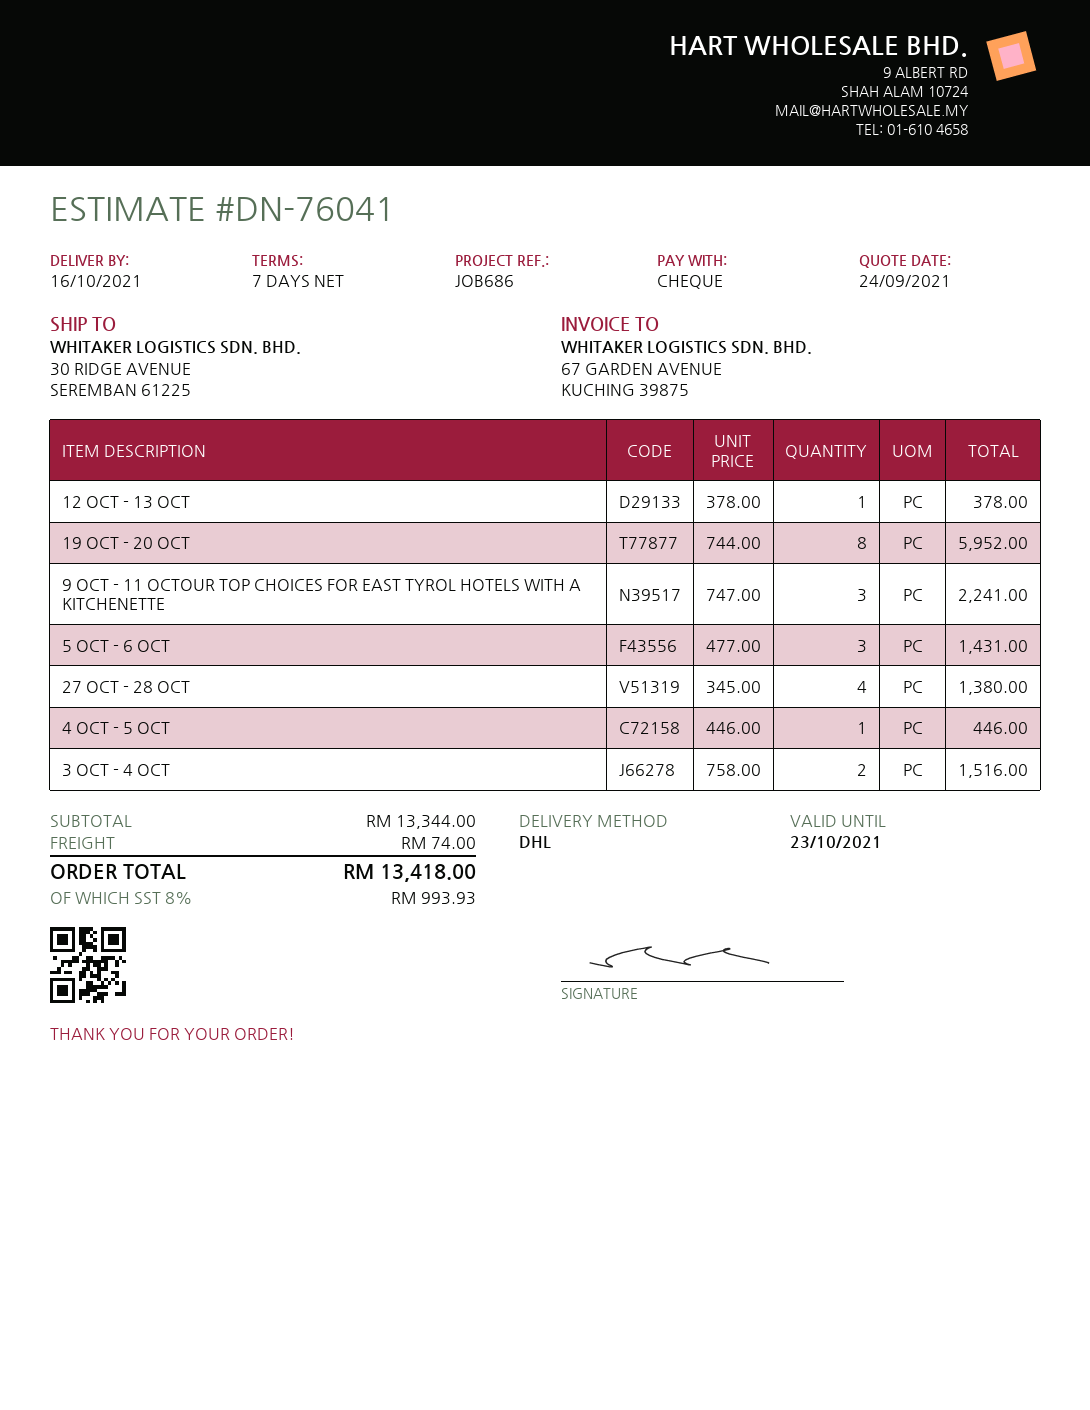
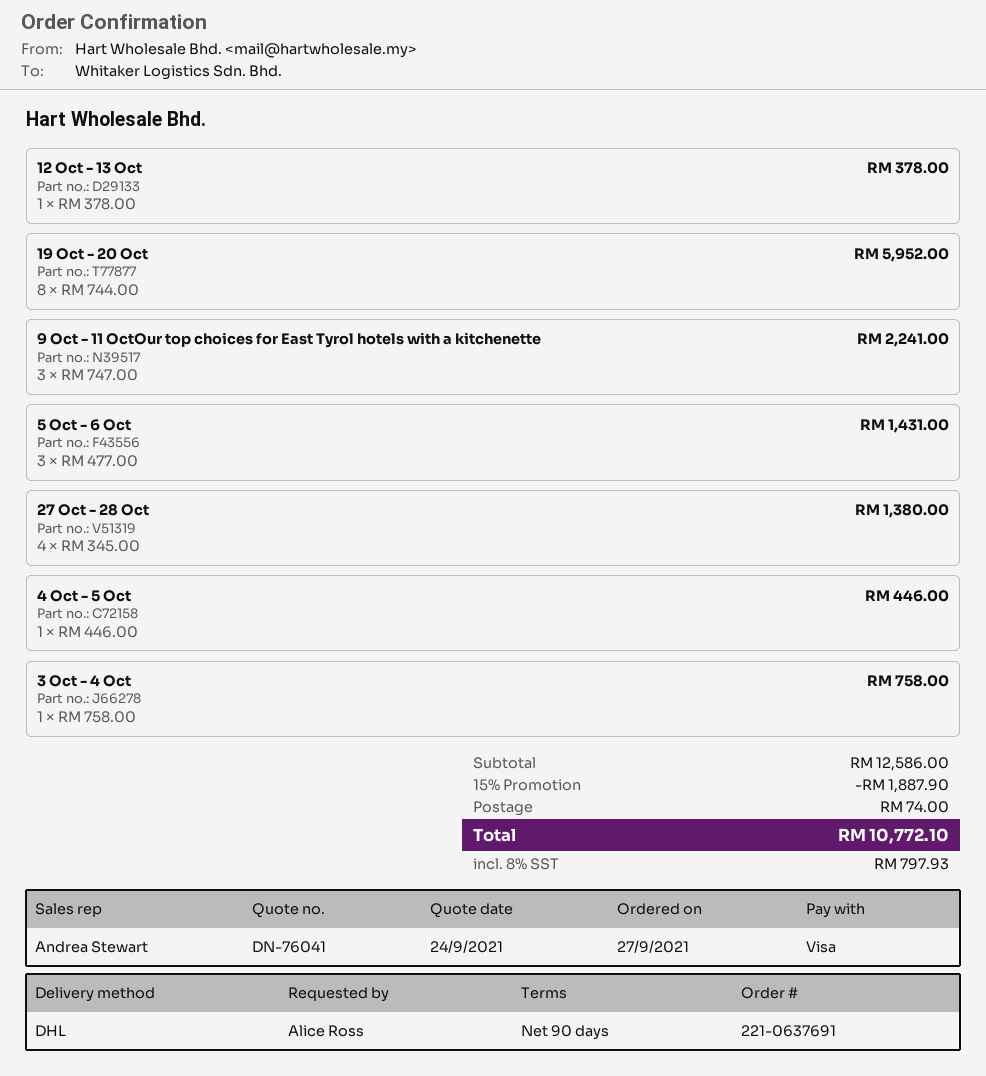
payment terms: 7 days -> 90 days
payment method: cheque -> Visa
3 OCT - 4 OCT: 2 x 758.00 = 1516.00 -> 1 x 758.00 = 758.00
subtotal: 13344.00 -> 12586.00
discount: none -> 15% = 1887.90
tax: 8% = 993.93 -> 8% = 797.93
total: 13418.00 -> 10772.10

